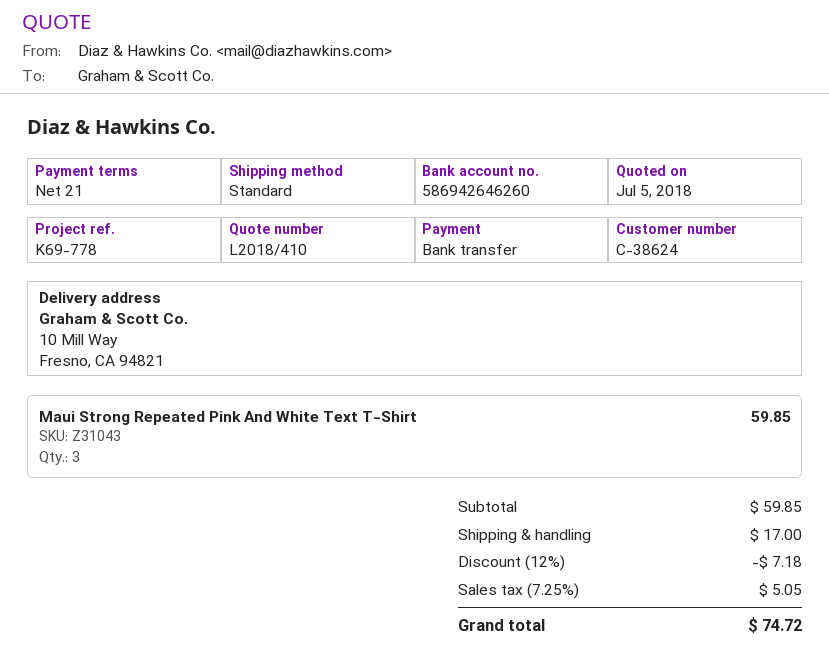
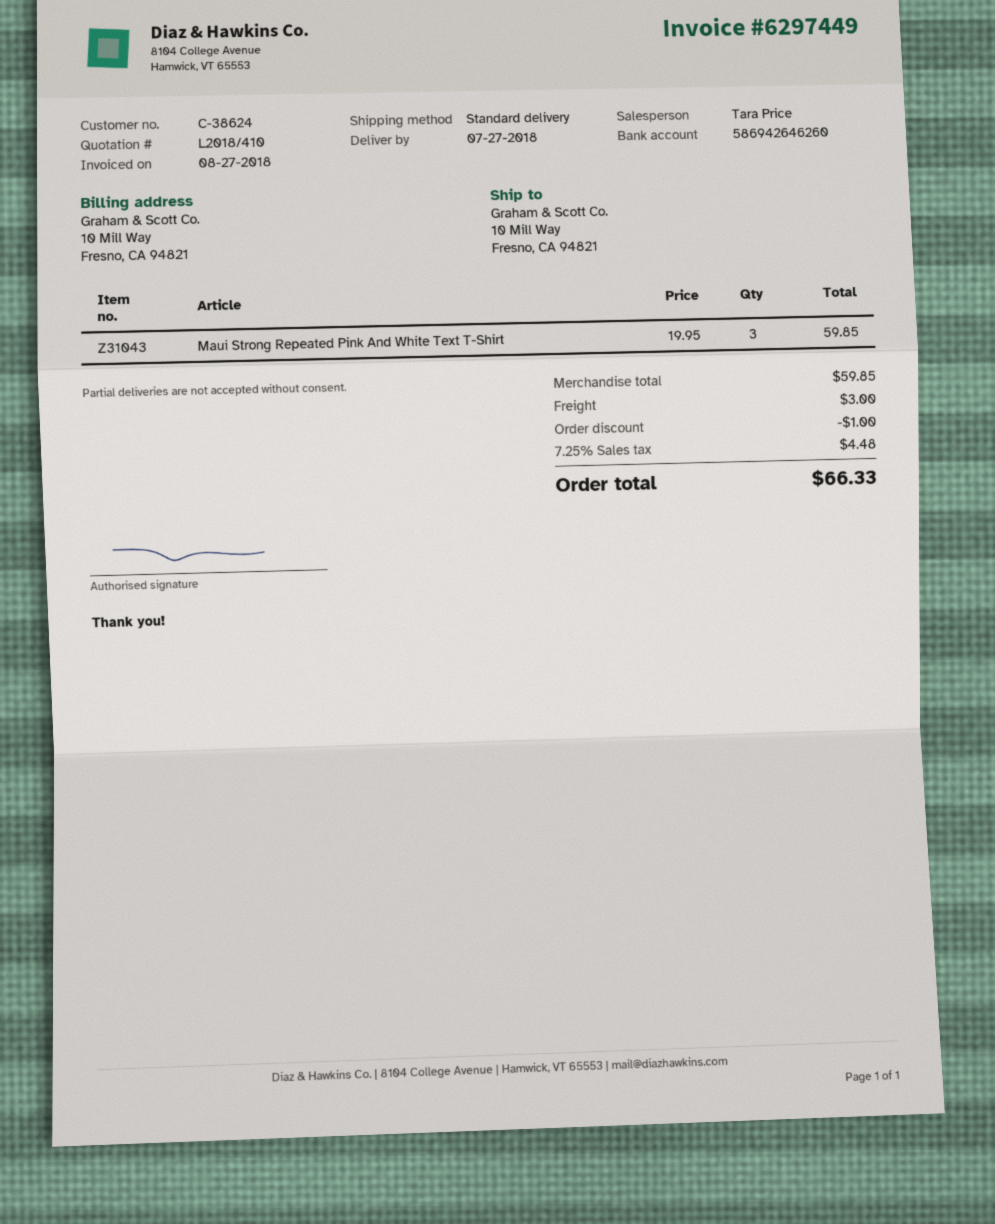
discount: 7.18 -> 1.00
shipping: 17.00 -> 3.00
tax: 7.25% = 5.05 -> 7.25% = 4.48
total: 74.72 -> 66.33

